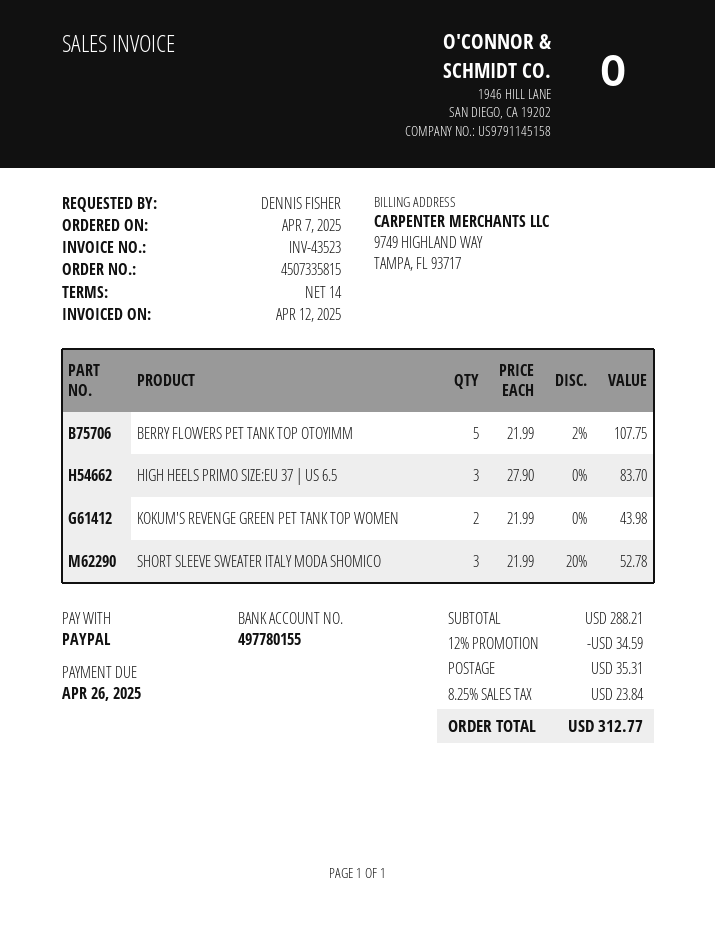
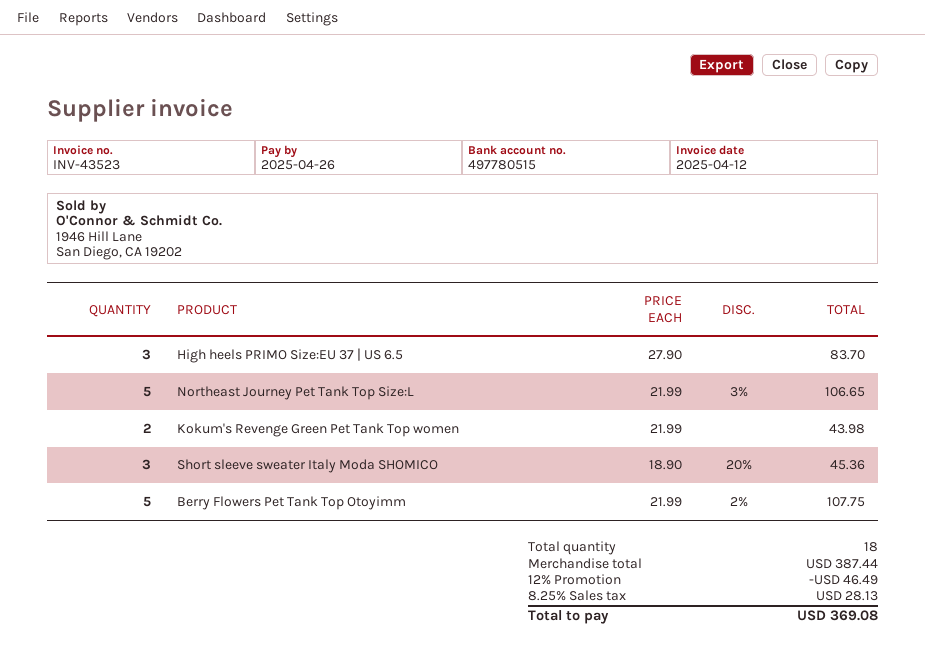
bank account: 497780155 -> 497780515
SHORT SLEEVE SWEATER ITALY MODA SHOMICO: 3 x 21.99 - 20% = 52.78 -> 3 x 18.90 - 20% = 45.36
Northeast Journey Pet Tank Top Size:L: none -> 5 x 21.99 - 3% = 106.65
subtotal: 288.21 -> 387.44
discount: 12% = 34.59 -> 12% = 46.49
shipping: 35.31 -> none
tax: 8.25% = 23.84 -> 8.25% = 28.13
total: 312.77 -> 369.08

